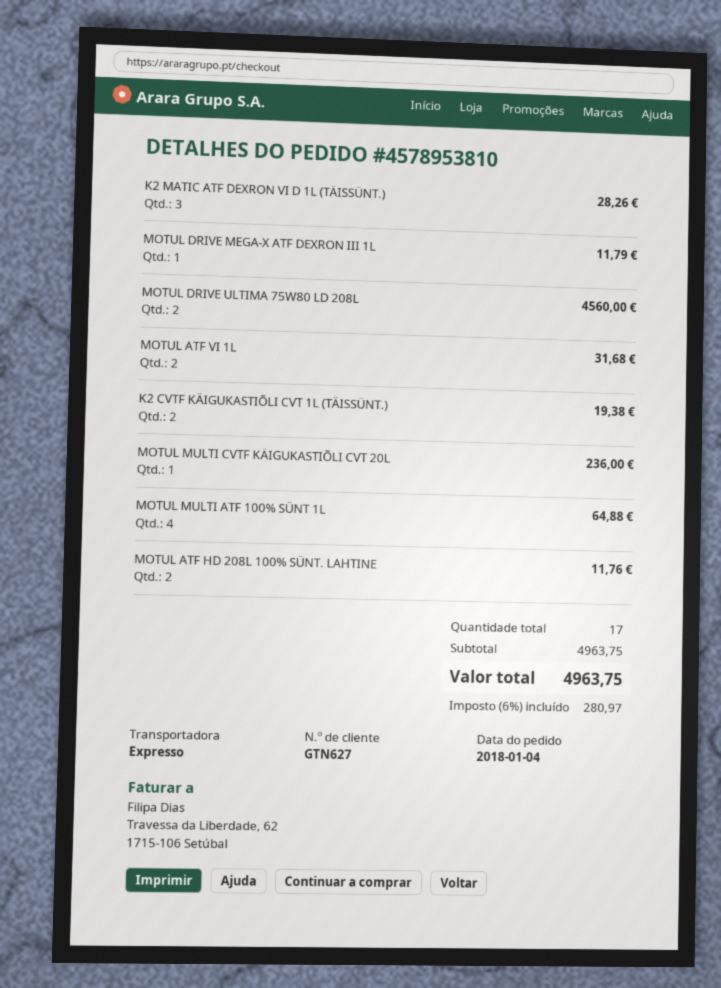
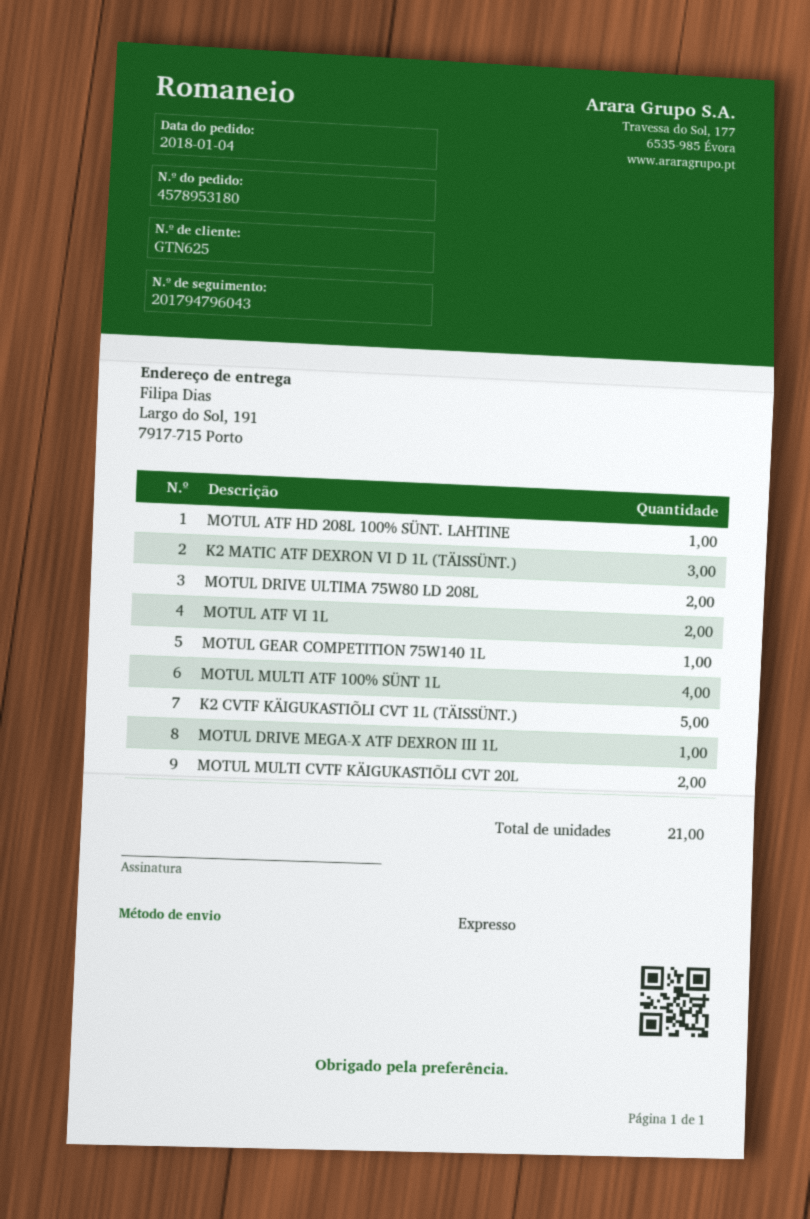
order number: 4578953810 -> 4578953180
customer number: GTN627 -> GTN625
K2 CVTF KÄIGUKASTIÕLI CVT 1L (TÄISSÜNT.): 2 -> 5
MOTUL MULTI CVTF KÄIGUKASTIÕLI CVT 20L: 1 -> 2
MOTUL ATF HD 208L 100% SÜNT. LAHTINE: 2 -> 1
MOTUL GEAR COMPETITION 75W140 1L: none -> 1
total quantity: 17 -> 21

